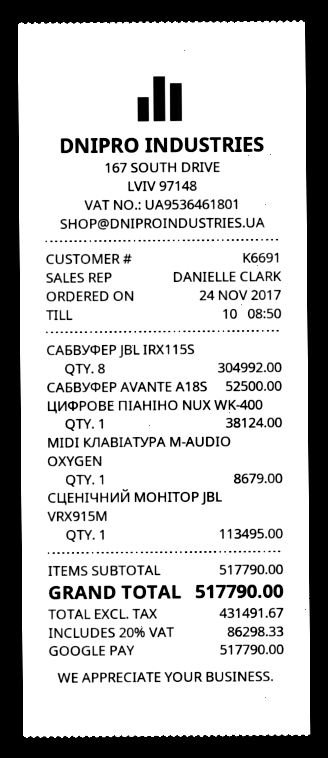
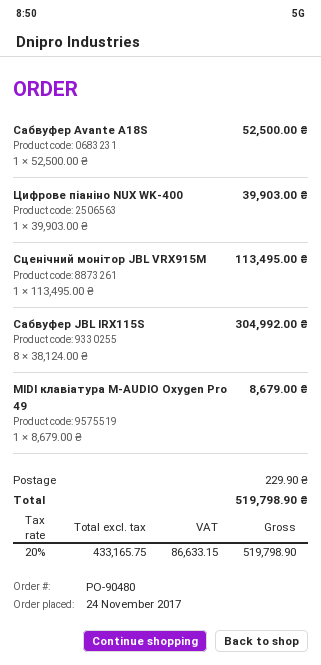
ЦИФРОВЕ ПІАНІНО NUX WK-400: 1 for 38124.00 -> 1 for 39903.00
shipping: none -> 229.90
net: 431491.67 -> 433165.75
tax: 20% = 86298.33 -> 20% = 86633.15
total: 517790.00 -> 519798.90

